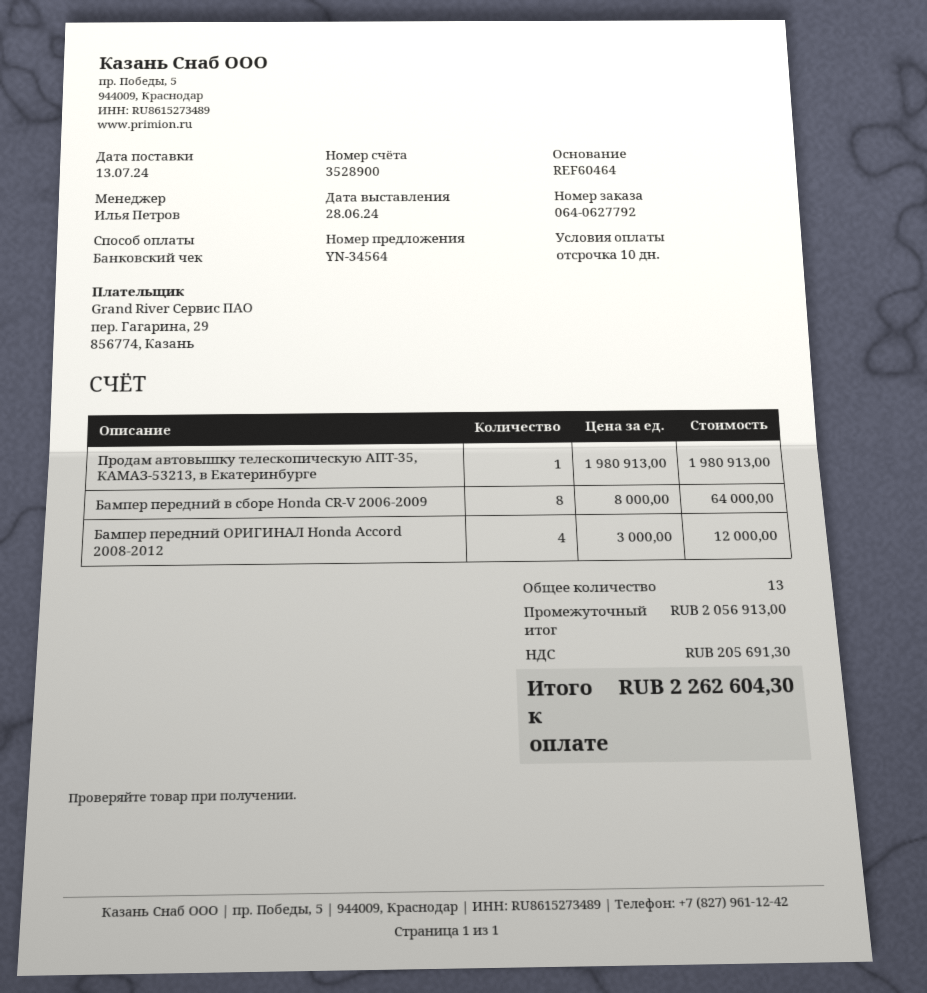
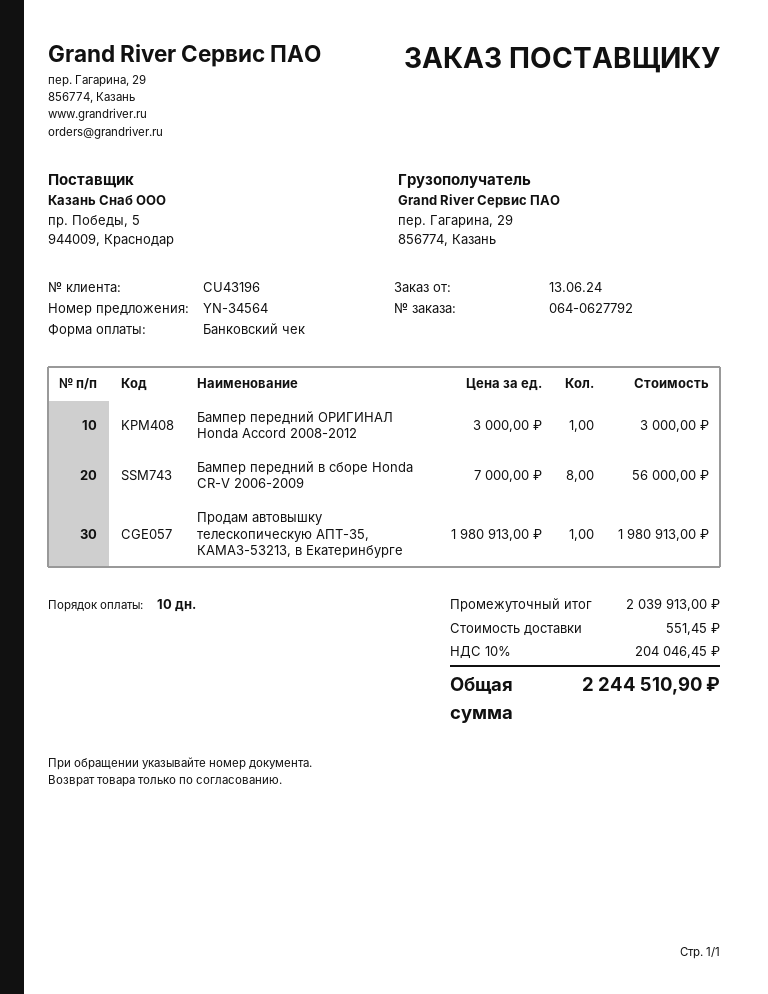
Бампер передний в сборе Honda CR-V 2006-2009: 8 x 8000.00 = 64000.00 -> 8 x 7000.00 = 56000.00
Бампер передний ОРИГИНАЛ Honda Accord 2008-2012: 4 x 3000.00 = 12000.00 -> 1 x 3000.00 = 3000.00
subtotal: 2056913.00 -> 2039913.00
shipping: none -> 551.45
tax: 205691.30 -> 204046.45
total: 2262604.30 -> 2244510.90

